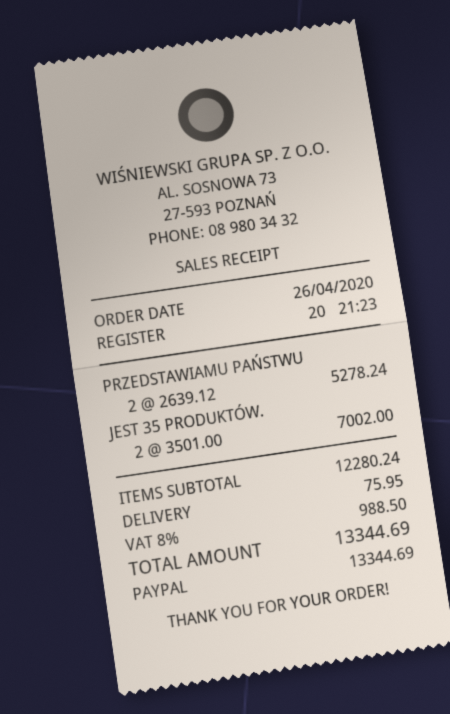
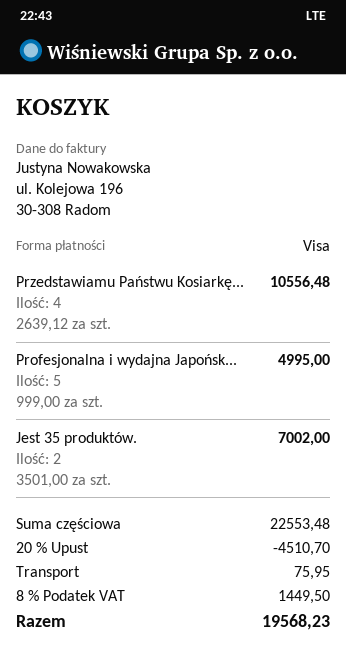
payment method: PayPal -> Visa
PRZEDSTAWIAMU PAŃSTWU: 2 x 2639.12 = 5278.24 -> 4 x 2639.12 = 10556.48
Profesjonalna i wydajna Japońsk...: none -> 5 x 999.00 = 4995.00
subtotal: 12280.24 -> 22553.48
discount: none -> 20% = 4510.70
tax: 8% = 988.50 -> 8% = 1449.50
total: 13344.69 -> 19568.23

